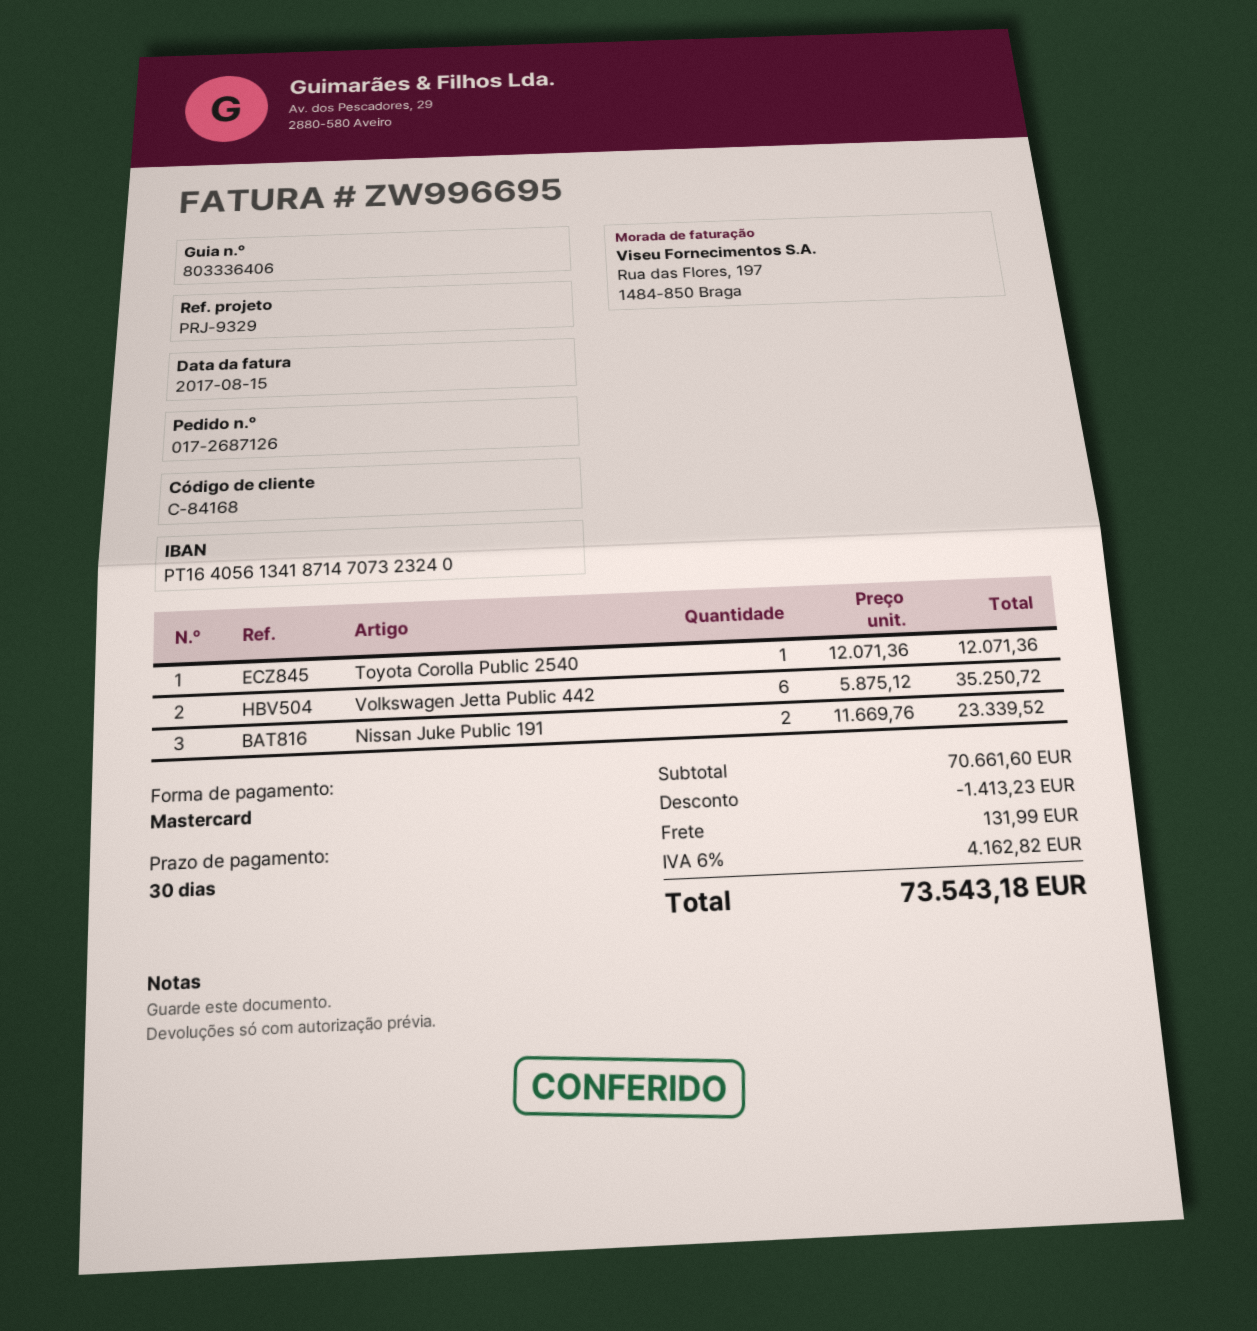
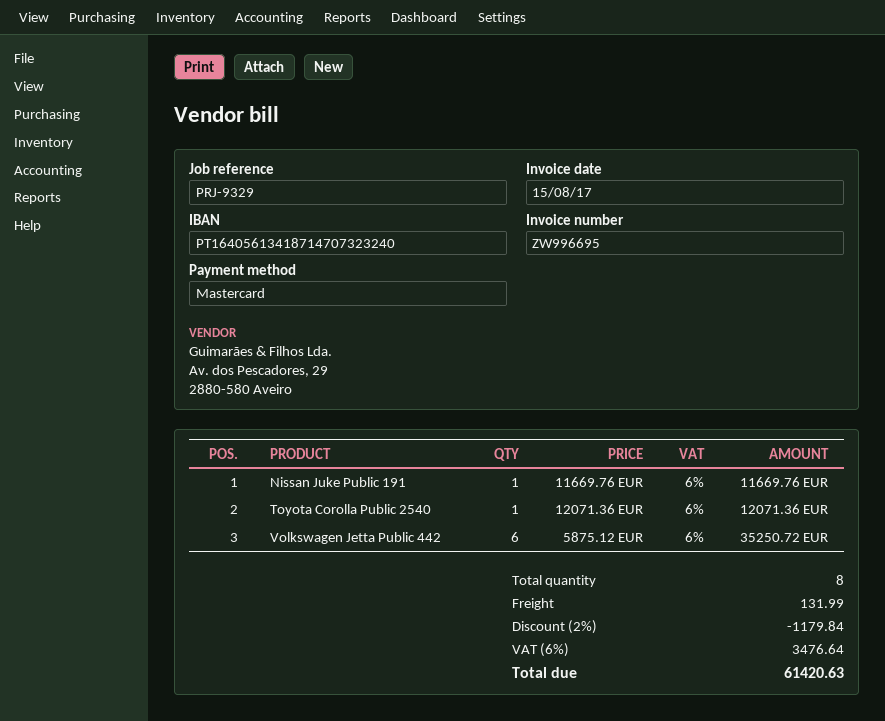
Nissan Juke Public 191: 2 x 11669.76 = 23339.52 -> 1 x 11669.76 = 11669.76
discount: 1413.23 -> 1179.84
tax: 6% = 4162.82 -> 6% = 3476.64
total: 73543.18 -> 61420.63

